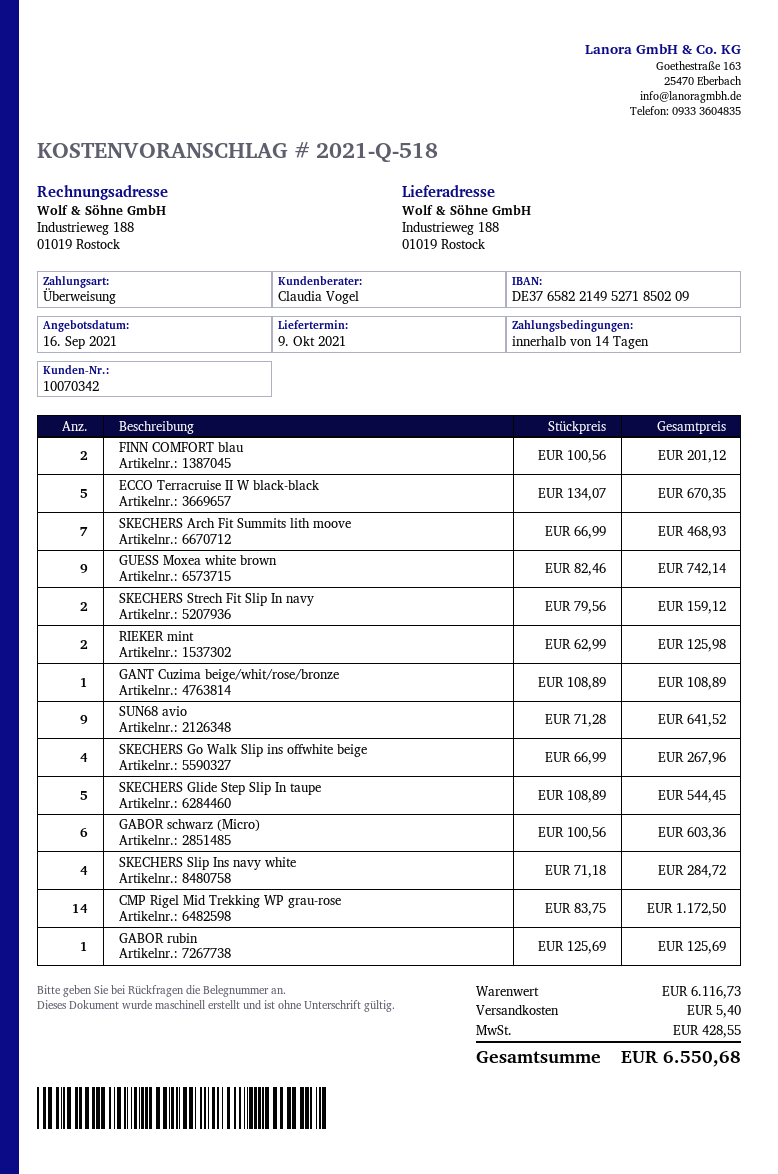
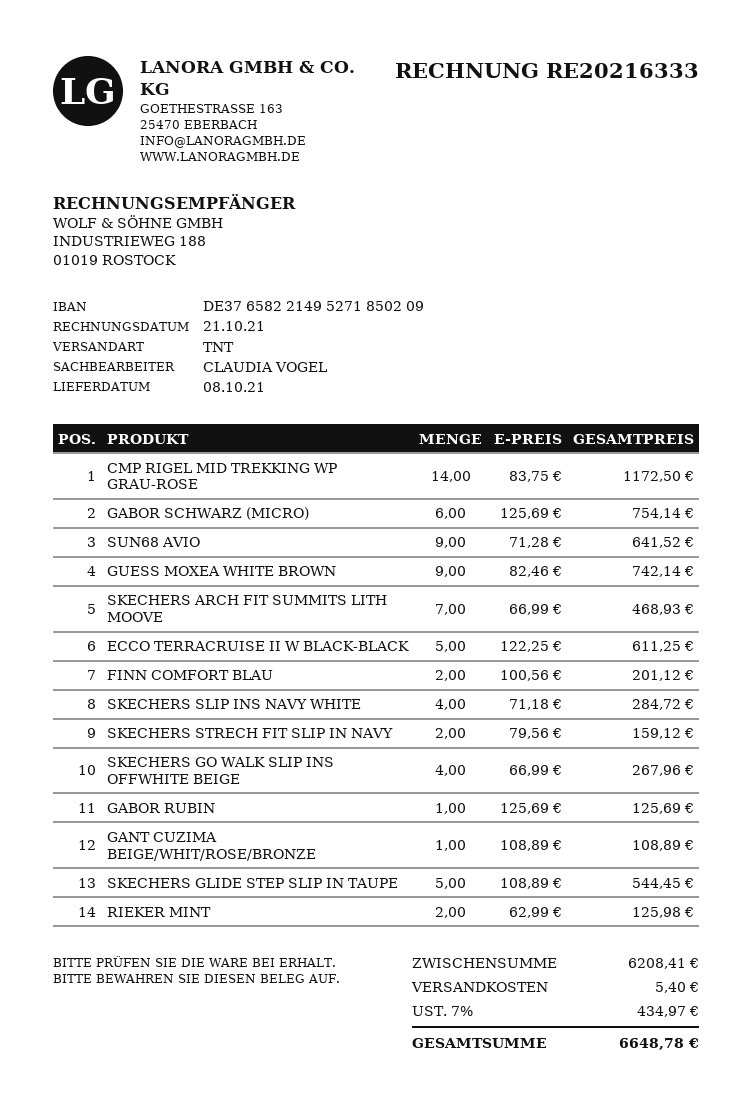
delivery date: 2021-10-09 -> 2021-10-08
ECCO Terracruise II W black-black: 5 x 134.07 = 670.35 -> 5 x 122.25 = 611.25
GABOR schwarz (Micro): 6 x 100.56 = 603.36 -> 6 x 125.69 = 754.14
subtotal: 6116.73 -> 6208.41
tax: 428.55 -> 434.97
total: 6550.68 -> 6648.78

